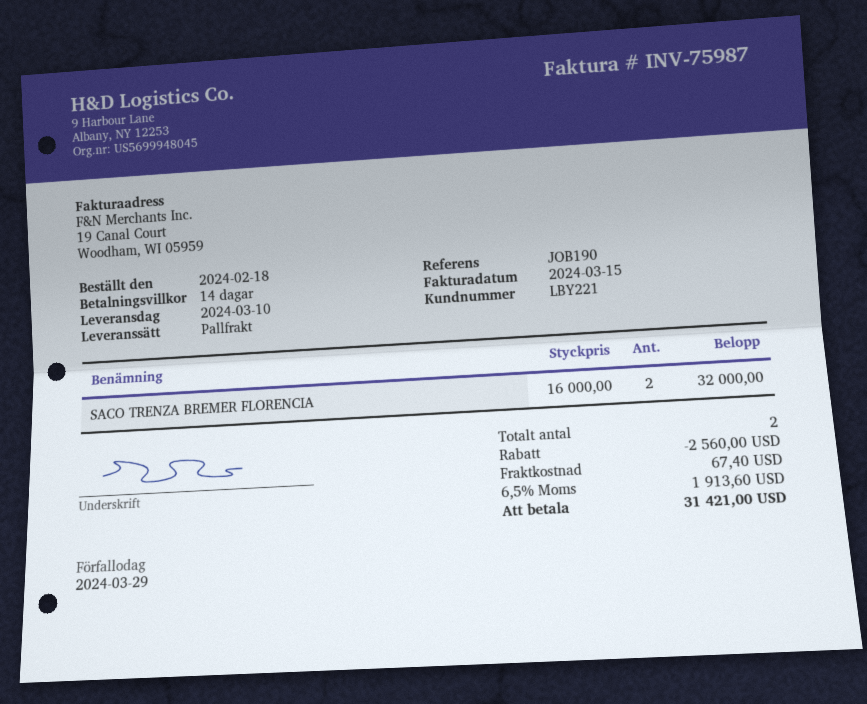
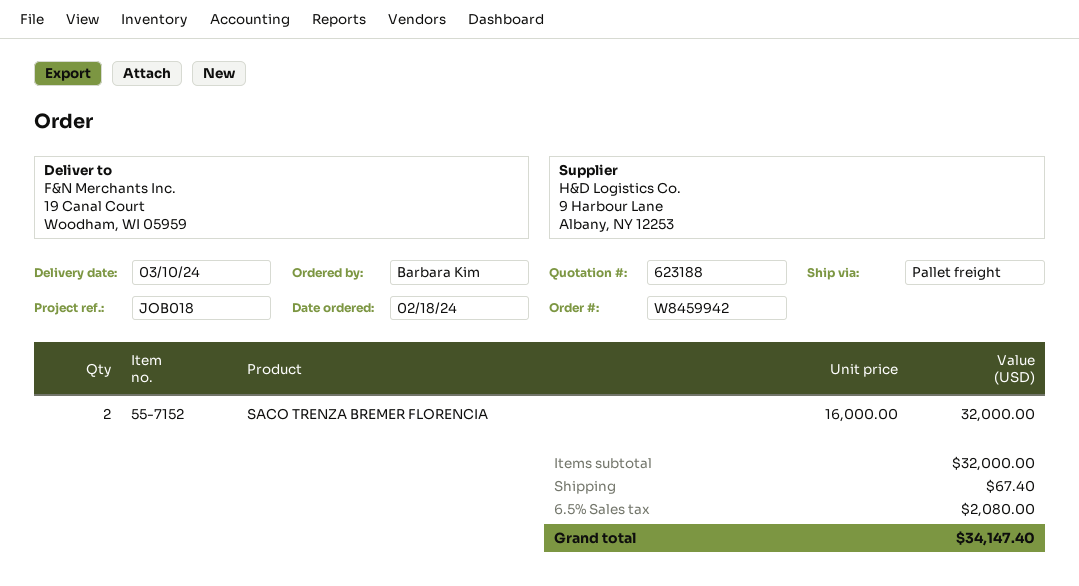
reference: JOB190 -> JOB018
discount: 2560.00 -> none
tax: 6.5% = 1913.60 -> 6.5% = 2080.00
total: 31421.00 -> 34147.40

